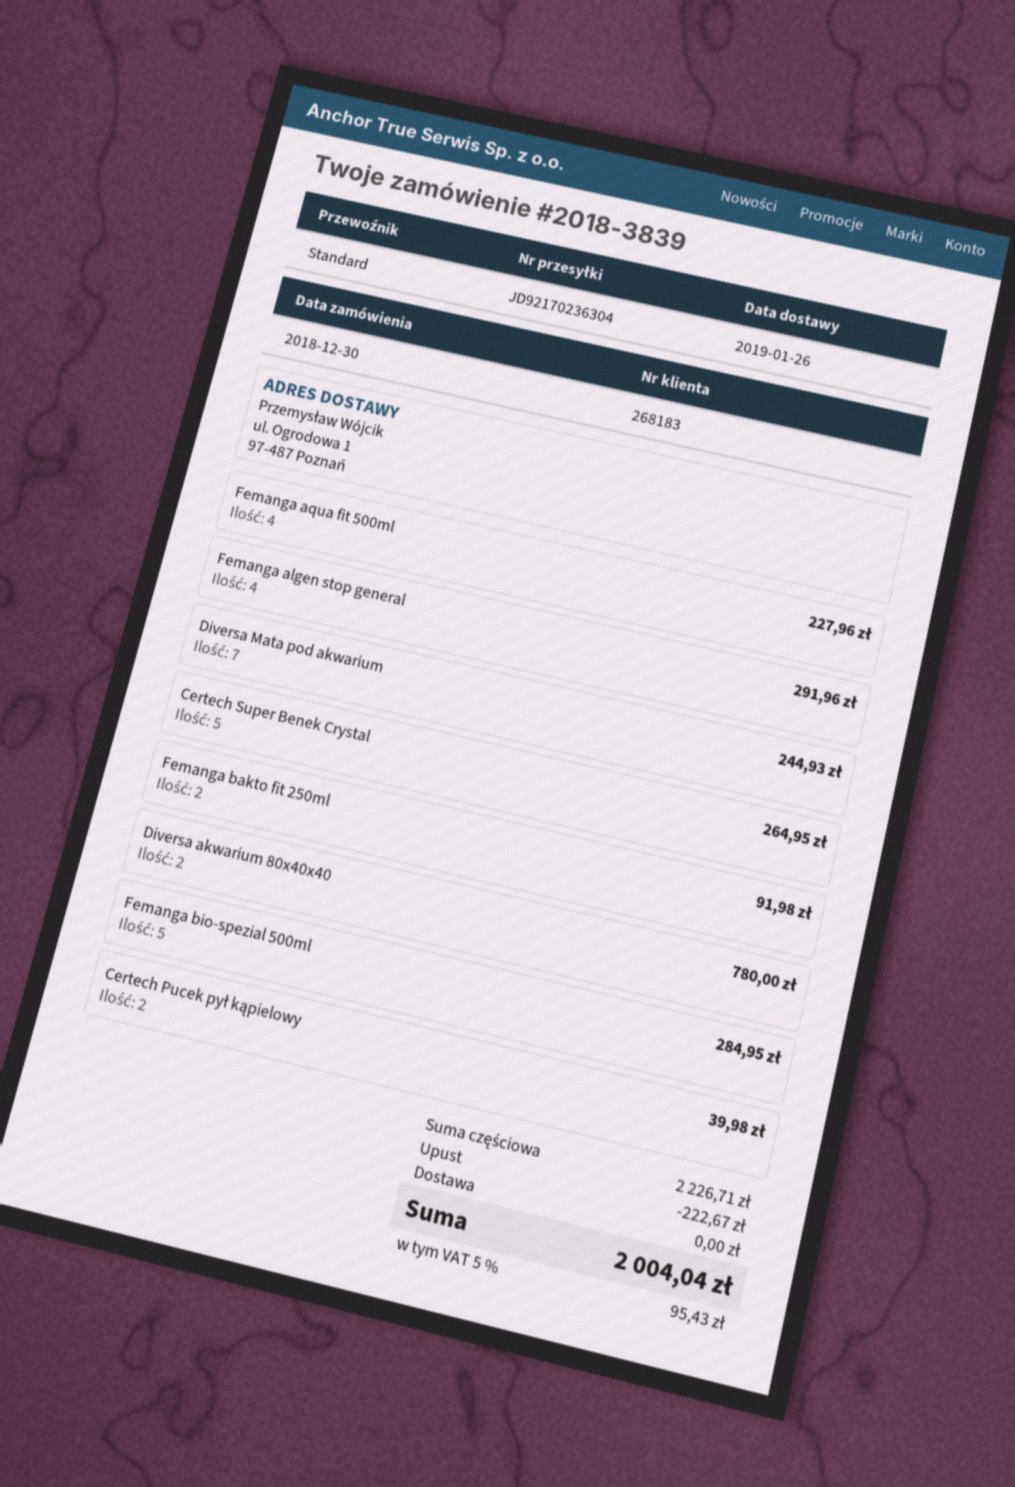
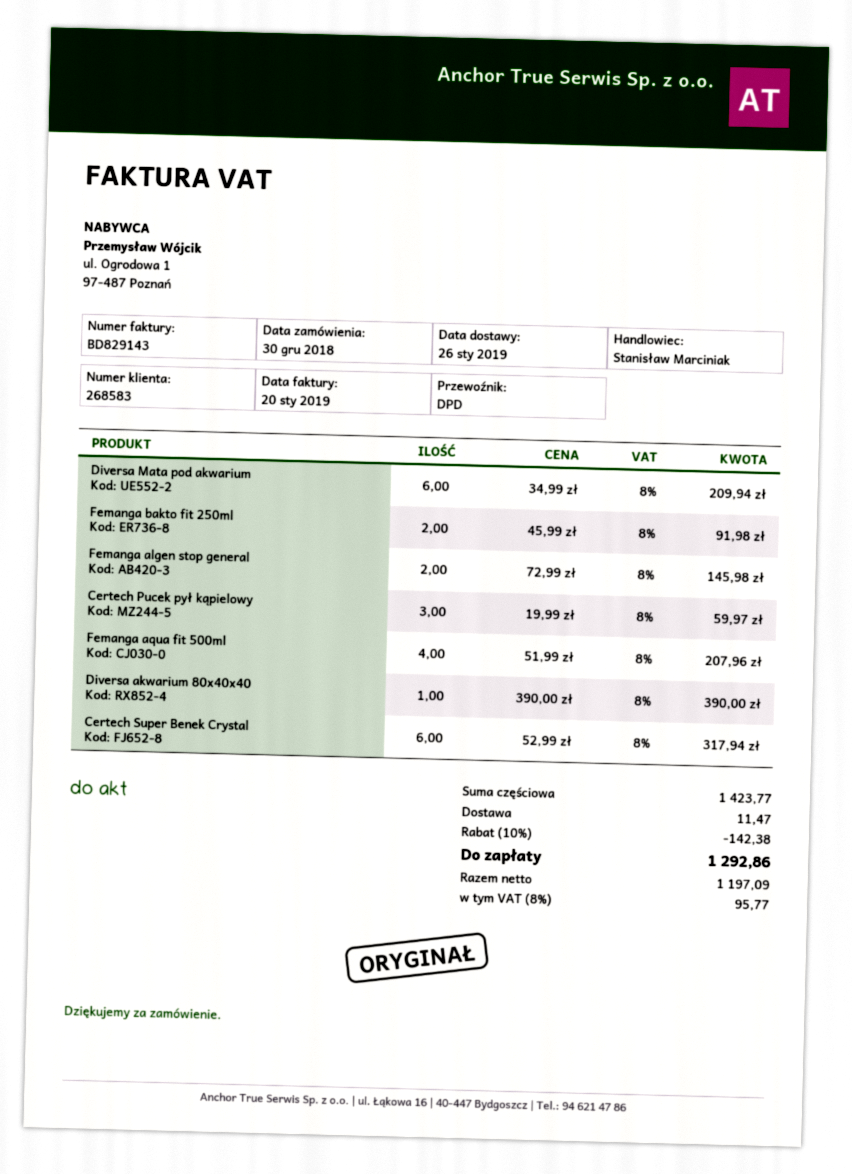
customer number: 268183 -> 268583
shipping method: standard -> DPD
Femanga aqua fit 500ml: 4 for 227.96 -> 4 for 207.96
Femanga algen stop general: 4 for 291.96 -> 2 for 145.98
Diversa Mata pod akwarium: 7 for 244.93 -> 6 for 209.94
Certech Super Benek Crystal: 5 for 264.95 -> 6 for 317.94
Diversa akwarium 80x40x40: 2 for 780.00 -> 1 for 390.00
Femanga bio-spezial 500ml: 5 for 284.95 -> none
Certech Pucek pył kąpielowy: 2 for 39.98 -> 3 for 59.97
subtotal: 2226.71 -> 1423.77
discount: 222.67 -> 142.38
shipping: 0.00 -> 11.47
tax: 5% = 95.43 -> 8% = 95.77
total: 2004.04 -> 1292.86

